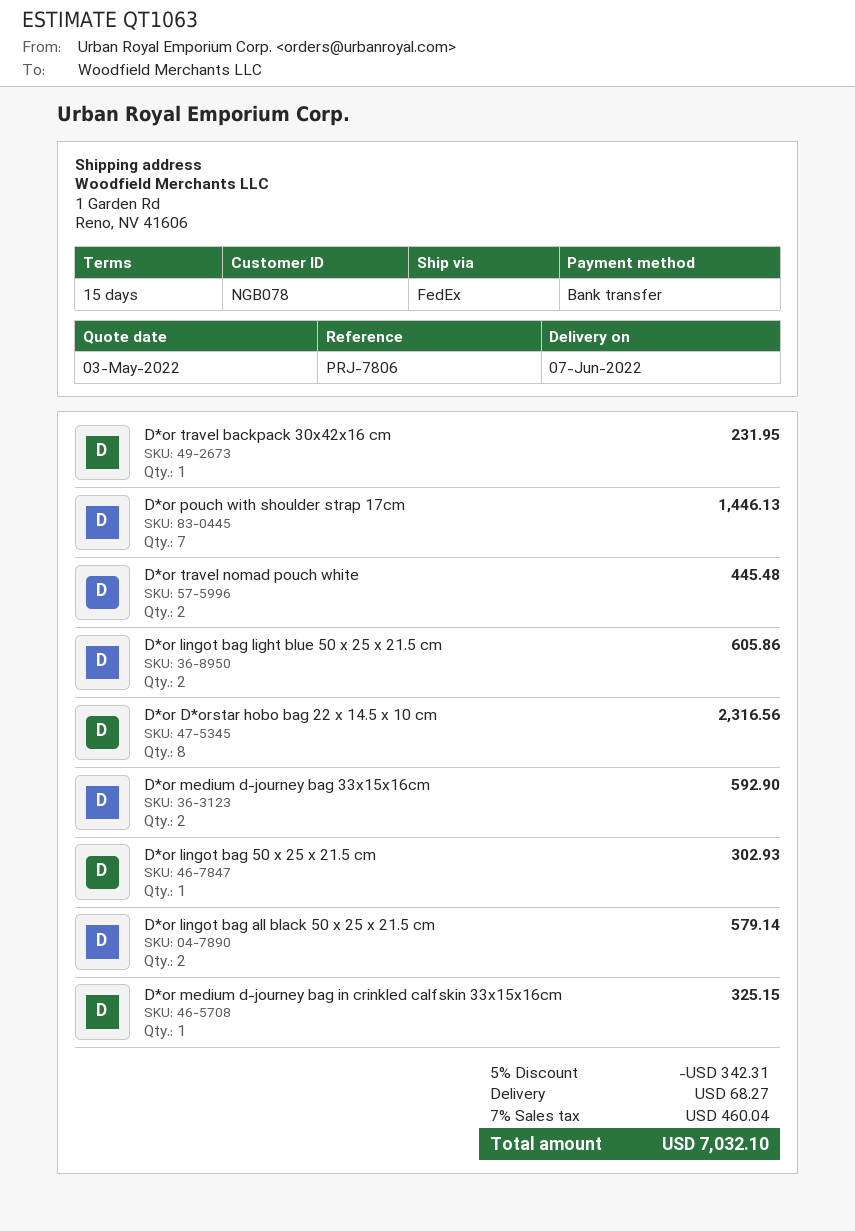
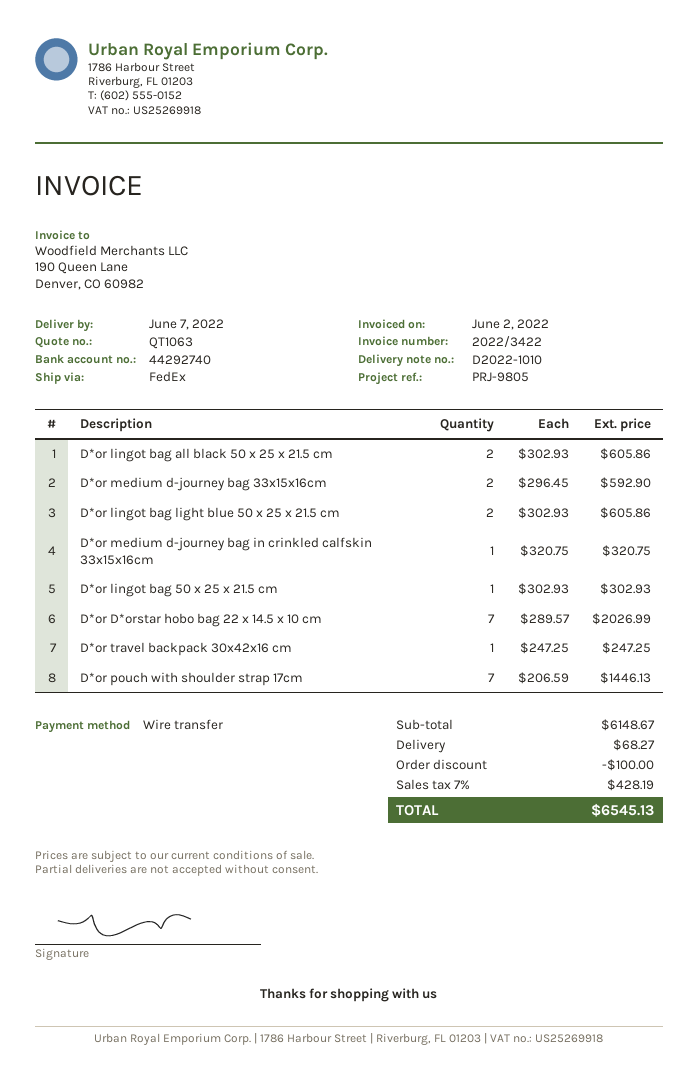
reference: PRJ-7806 -> PRJ-9805
D*or travel backpack 30x42x16 cm: 1 for 231.95 -> 1 for 247.25
D*or travel nomad pouch white: 2 for 445.48 -> none
D*or D*orstar hobo bag 22 x 14.5 x 10 cm: 8 for 2316.56 -> 7 for 2026.99
D*or lingot bag all black 50 x 25 x 21.5 cm: 2 for 579.14 -> 2 for 605.86
D*or medium d-journey bag in crinkled calfskin 33x15x16cm: 1 for 325.15 -> 1 for 320.75
discount: 342.31 -> 100.00
tax: 7% = 460.04 -> 7% = 428.19
total: 7032.10 -> 6545.13

